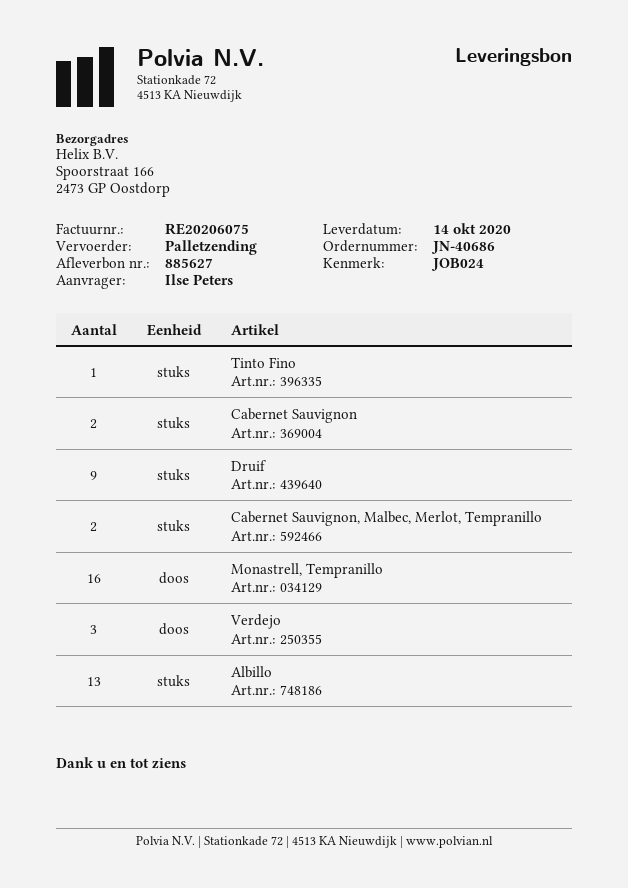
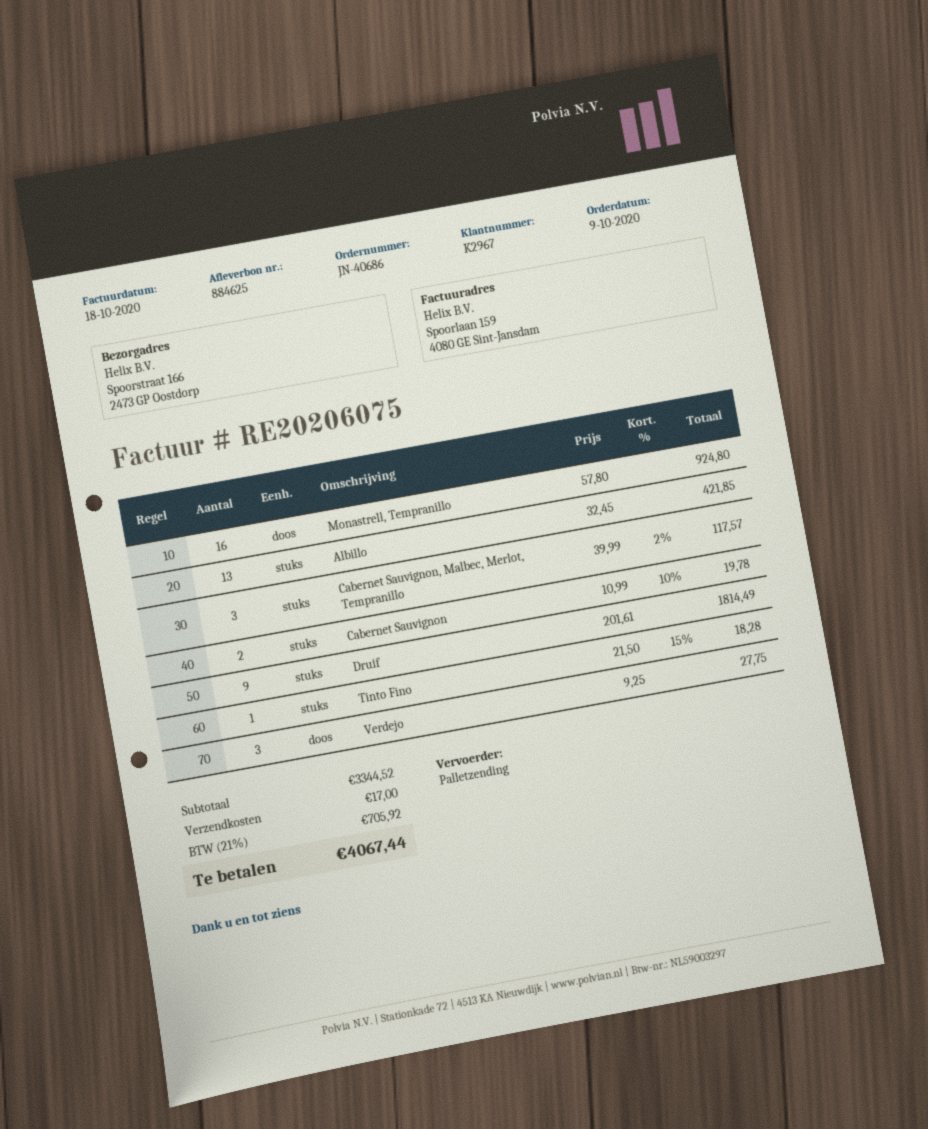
delivery note number: 885627 -> 884625
Cabernet Sauvignon, Malbec, Merlot, Tempranillo: 2 -> 3

